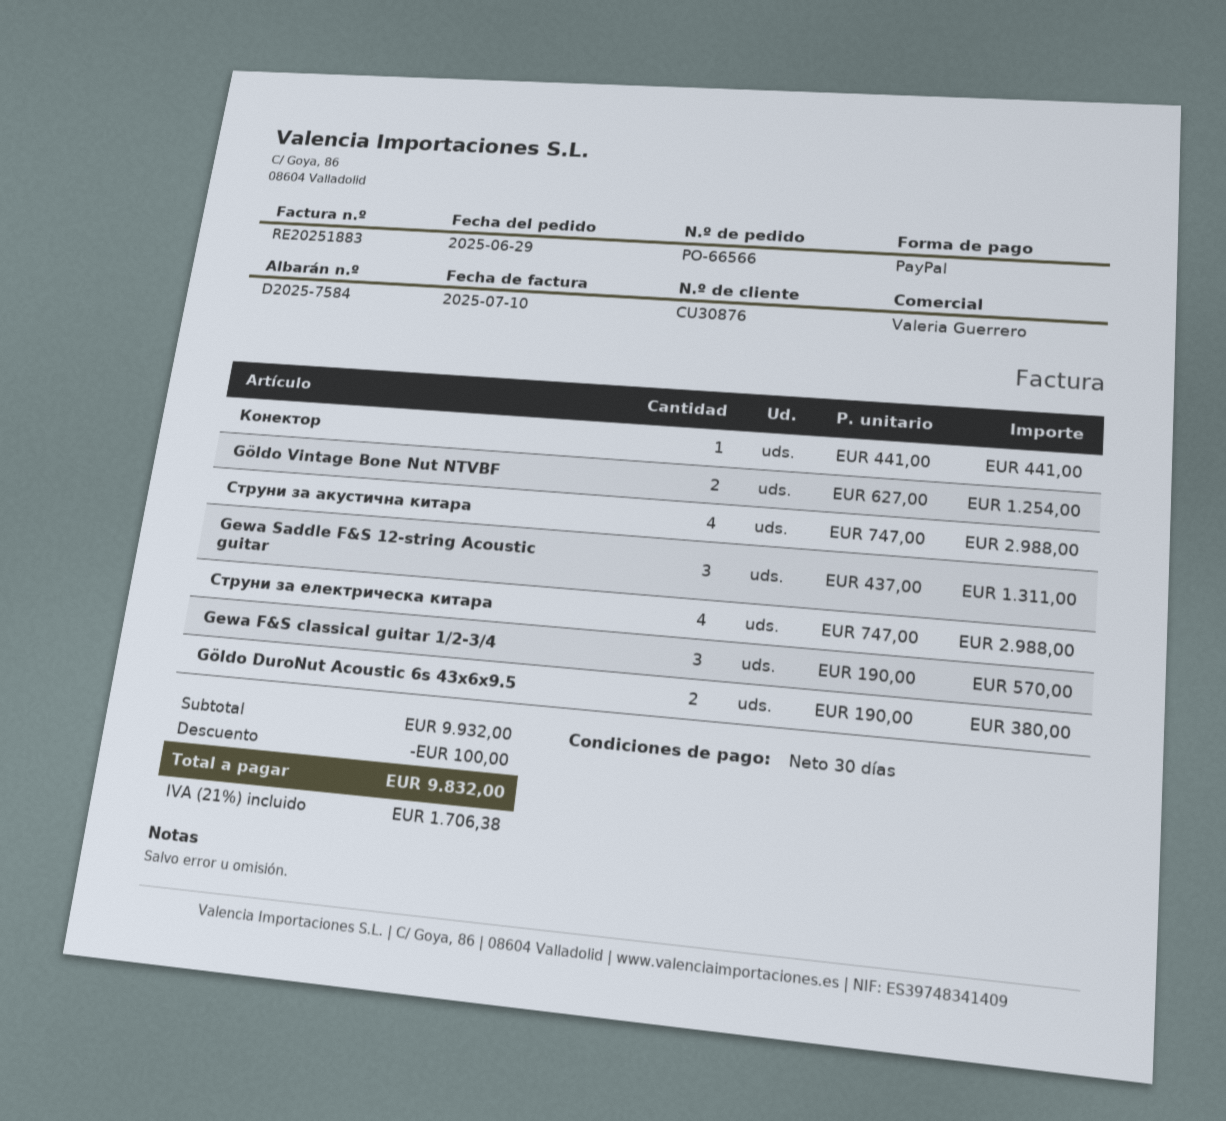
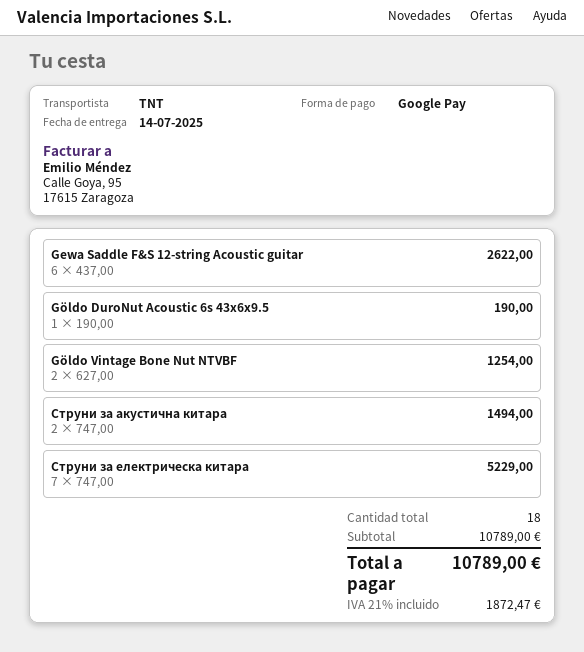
payment method: PayPal -> Google Pay
Конектор: 1 x 441.00 = 441.00 -> none
Струни за акустична китара: 4 x 747.00 = 2988.00 -> 2 x 747.00 = 1494.00
Gewa Saddle F&S 12-string Acoustic guitar: 3 x 437.00 = 1311.00 -> 6 x 437.00 = 2622.00
Струни за електрическа китара: 4 x 747.00 = 2988.00 -> 7 x 747.00 = 5229.00
Gewa F&S classical guitar 1/2-3/4: 3 x 190.00 = 570.00 -> none
Göldo DuroNut Acoustic 6s 43x6x9.5: 2 x 190.00 = 380.00 -> 1 x 190.00 = 190.00
subtotal: 9932.00 -> 10789.00
discount: 100.00 -> none
tax: 21% = 1706.38 -> 21% = 1872.47
total: 9832.00 -> 10789.00

